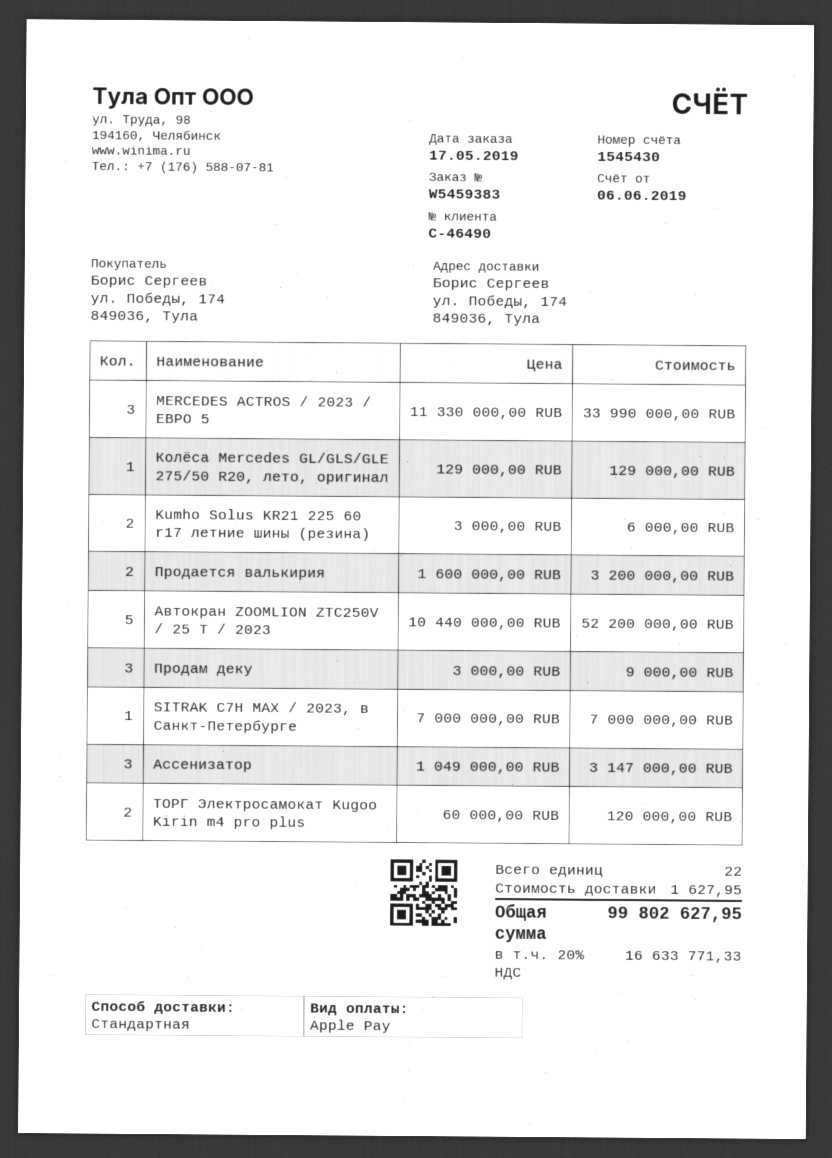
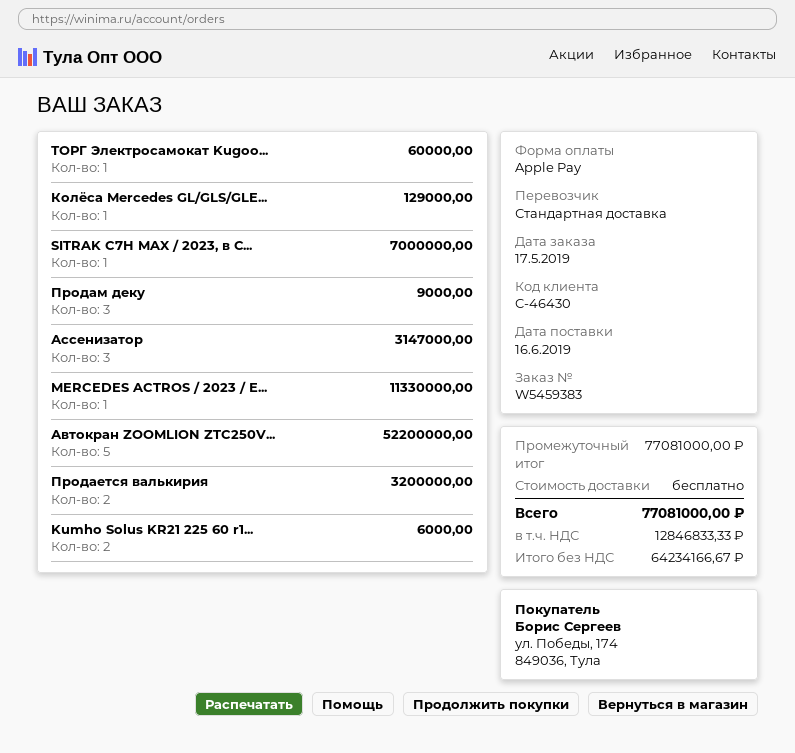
customer number: C-46490 -> C-46430
MERCEDES ACTROS / 2023 / ЕВРО 5: 3 for 33990000.00 -> 1 for 11330000.00
ТОРГ Электросамокат Kugoo Kirin m4 pro plus: 2 for 120000.00 -> 1 for 60000.00
shipping: 1627.95 -> 0.00
tax: 16633771.33 -> 12846833.33
total: 99802627.95 -> 77081000.00

